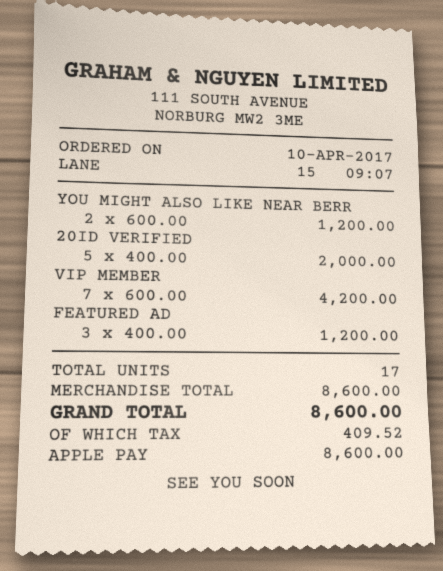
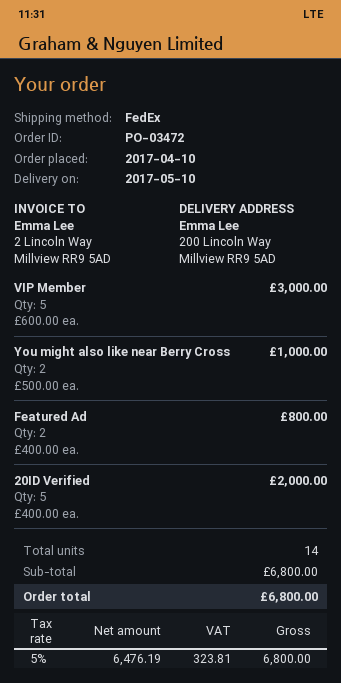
YOU MIGHT ALSO LIKE NEAR BERR: 2 x 600.00 = 1200.00 -> 2 x 500.00 = 1000.00
VIP MEMBER: 7 x 600.00 = 4200.00 -> 5 x 600.00 = 3000.00
FEATURED AD: 3 x 400.00 = 1200.00 -> 2 x 400.00 = 800.00
total quantity: 17 -> 14
subtotal: 8600.00 -> 6800.00
tax: 409.52 -> 323.81
total: 8600.00 -> 6800.00

